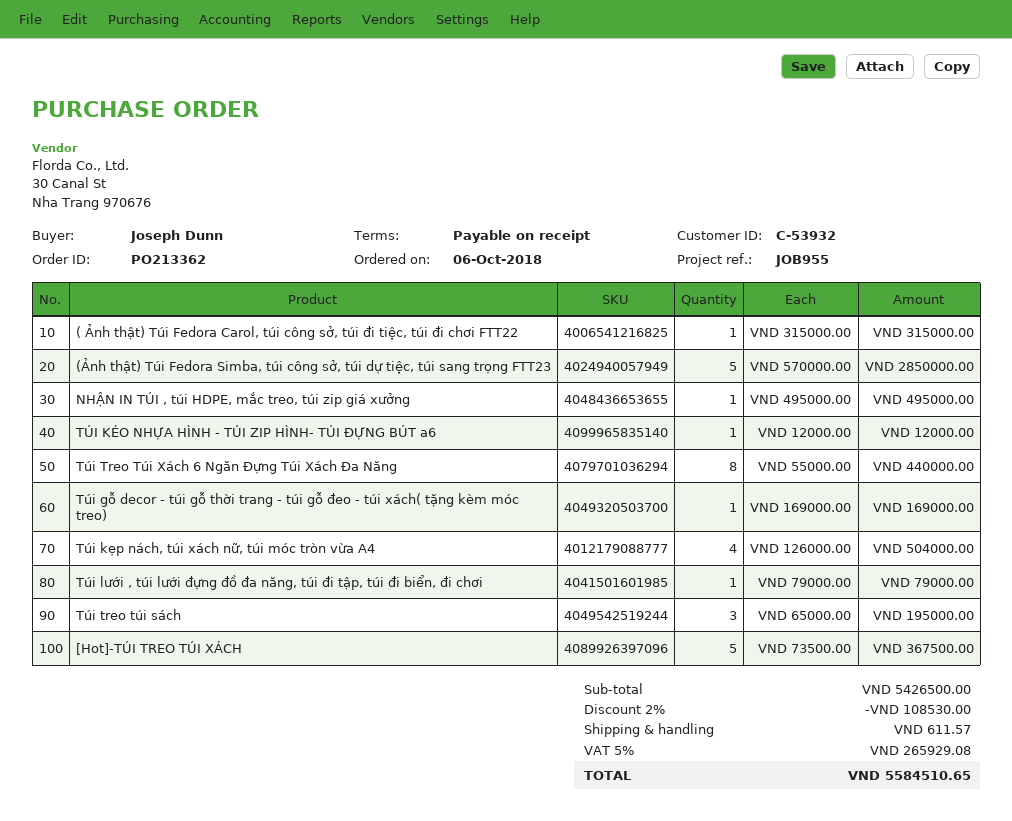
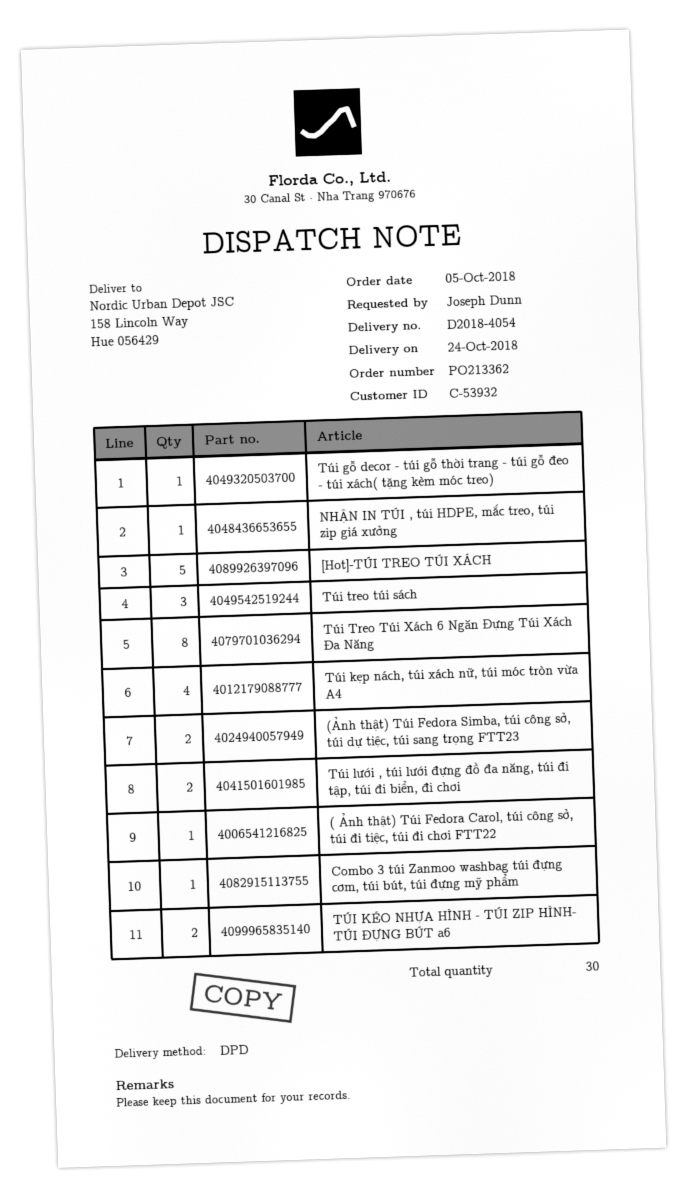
order date: 2018-10-06 -> 2018-10-05
(Ảnh thật) Túi Fedora Simba, túi công sở, túi dự tiệc, túi sang trọng FTT23: 5 -> 2
TÚI KÉO NHỰA HÌNH - TÚI ZIP HÌNH- TÚI ĐỰNG BÚT a6: 1 -> 2
Túi lưới , túi lưới đựng đồ đa năng, túi đi tập, túi đi biển, đi chơi: 1 -> 2
Combo 3 túi Zanmoo washbag túi đựng cơm, túi bút, túi đựng mỹ phẩm: none -> 1

